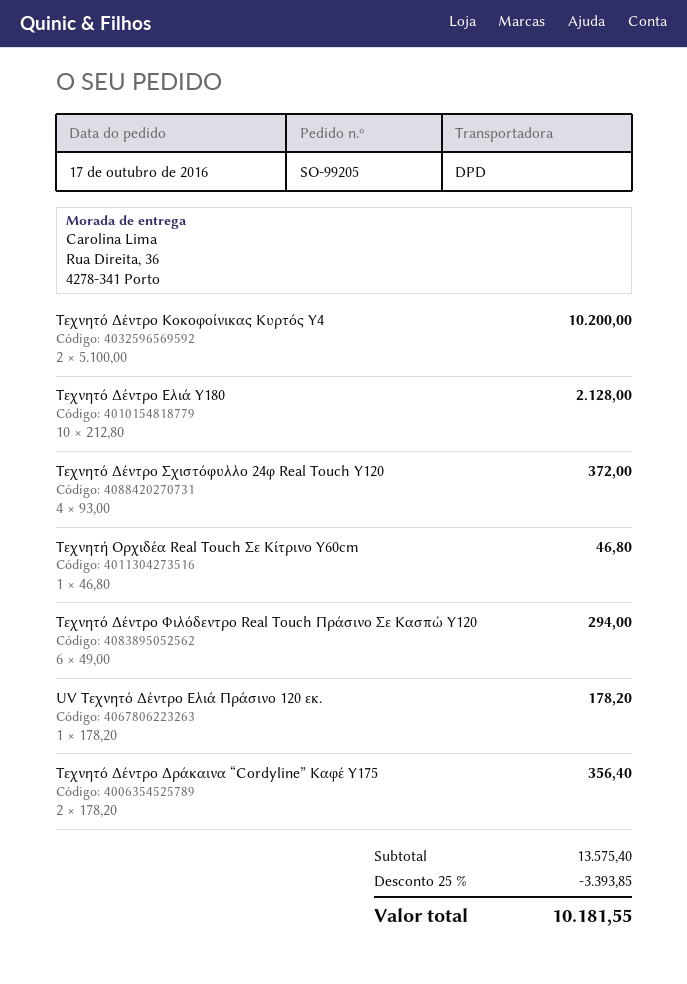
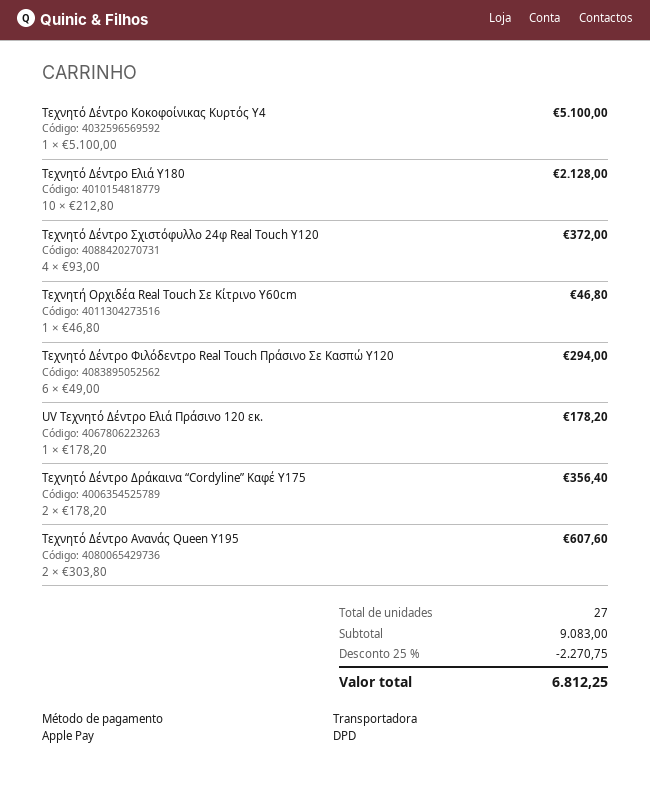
Τεχνητό Δέντρο Κοκοφοίνικας Κυρτός Υ4: 2 x 5100.00 = 10200.00 -> 1 x 5100.00 = 5100.00
Τεχνητό Δέντρο Ανανάς Queen Υ195: none -> 2 x 303.80 = 607.60
subtotal: 13575.40 -> 9083.00
discount: 25% = 3393.85 -> 25% = 2270.75
total: 10181.55 -> 6812.25

